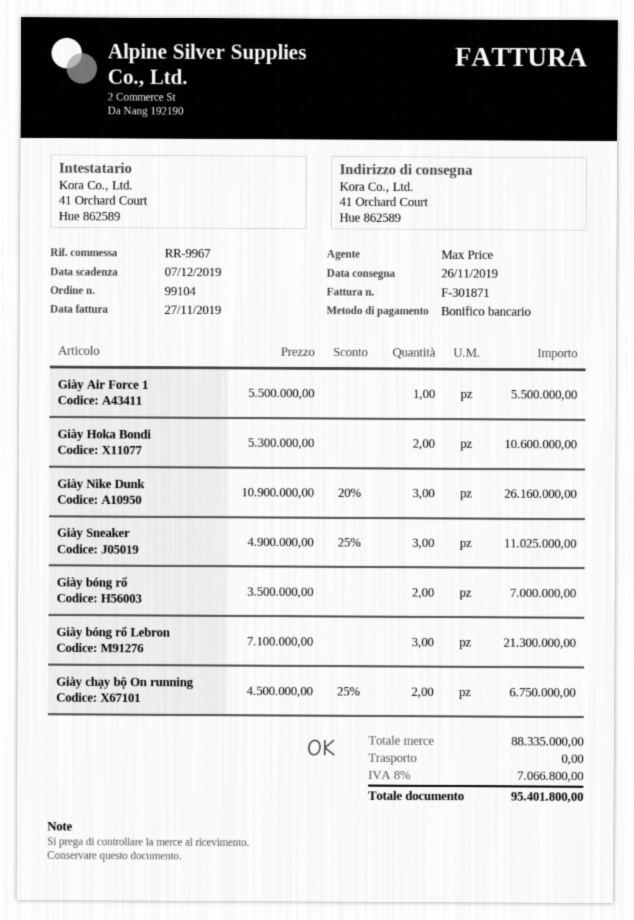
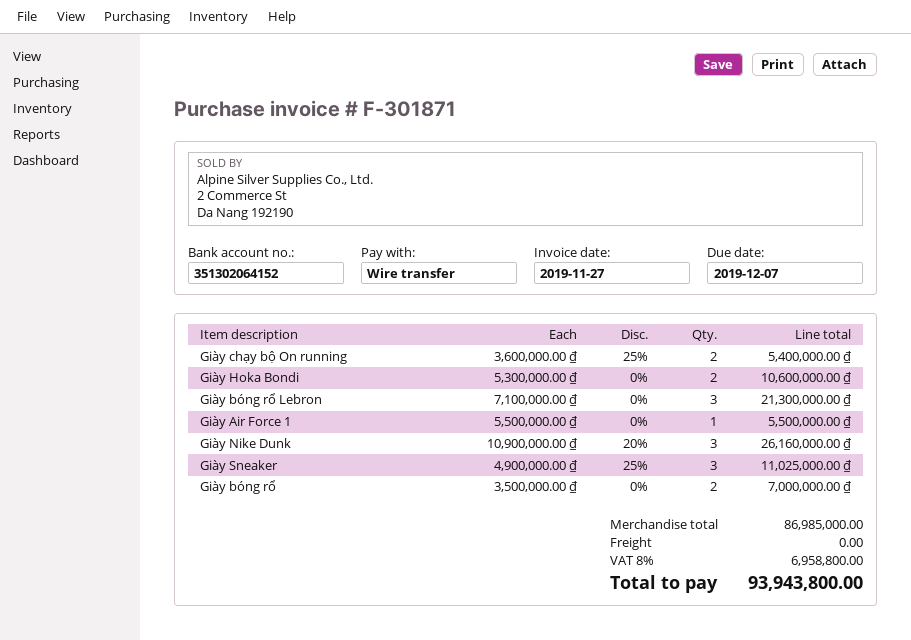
Giày chạy bộ On running: 2 x 4500000.00 - 25% = 6750000.00 -> 2 x 3600000.00 - 25% = 5400000.00
subtotal: 88335000.00 -> 86985000.00
tax: 8% = 7066800.00 -> 8% = 6958800.00
total: 95401800.00 -> 93943800.00

